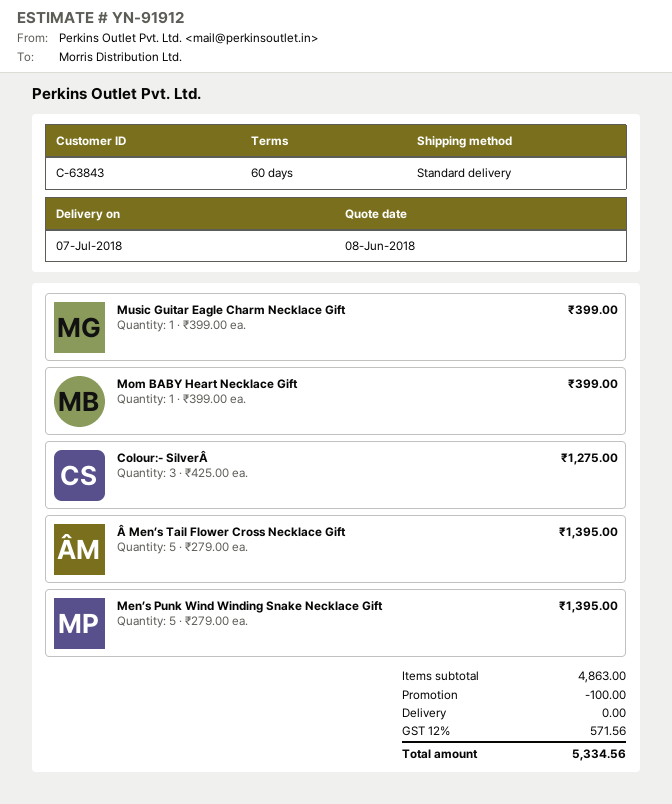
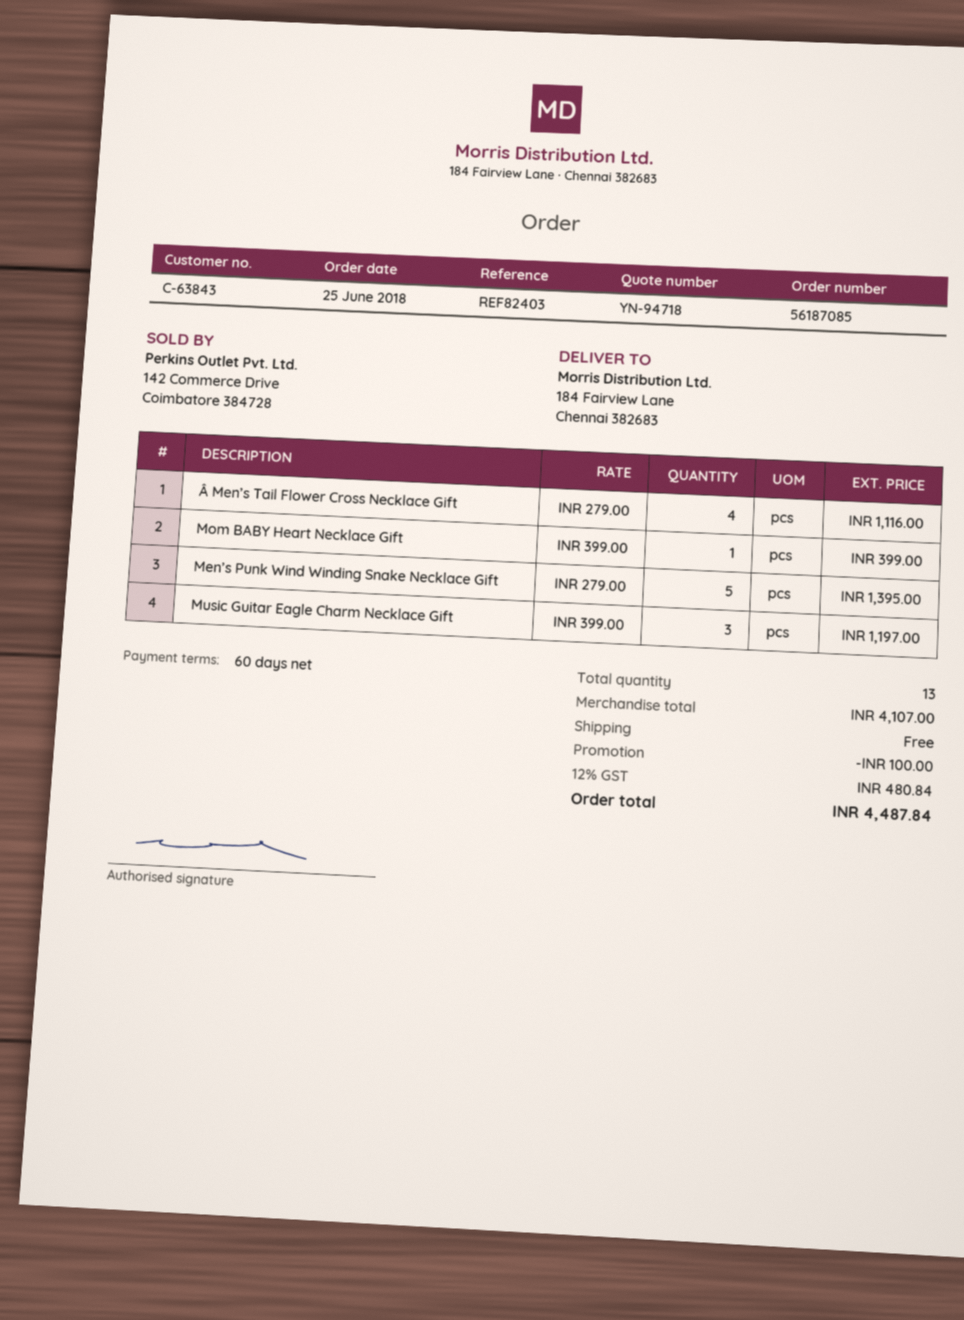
quote number: YN-91912 -> YN-94718
Music Guitar Eagle Charm Necklace Gift: 1 x 399.00 = 399.00 -> 3 x 399.00 = 1197.00
Colour:- SilverÂ: 3 x 425.00 = 1275.00 -> none
Â Men’s Tail Flower Cross Necklace Gift: 5 x 279.00 = 1395.00 -> 4 x 279.00 = 1116.00
subtotal: 4863.00 -> 4107.00
tax: 12% = 571.56 -> 12% = 480.84
total: 5334.56 -> 4487.84

